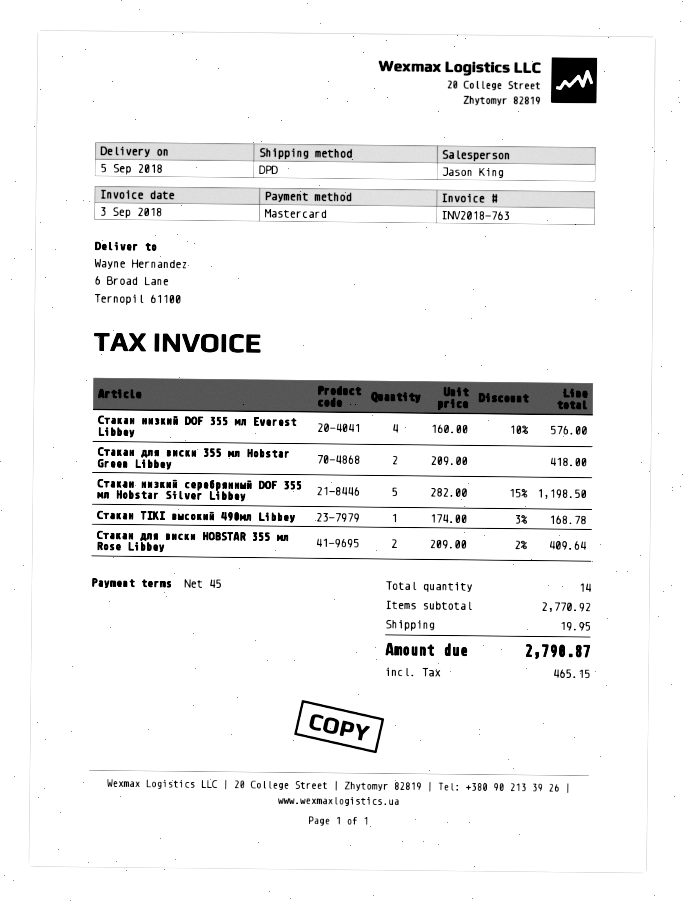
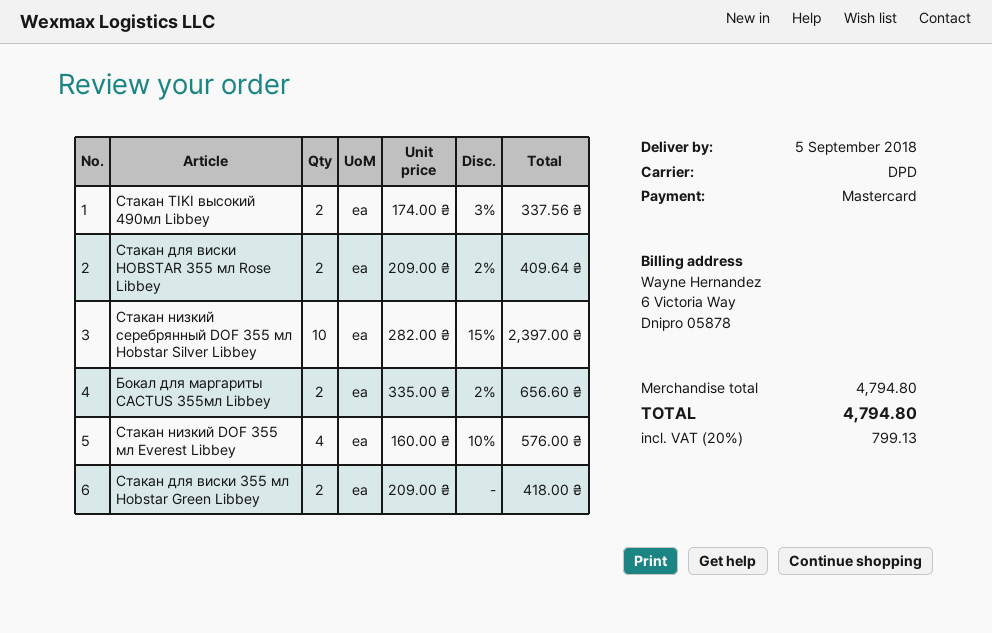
Стакан низкий серебрянный DOF 355 мл Hobstar Silver Libbey: 5 x 282.00 - 15% = 1198.50 -> 10 x 282.00 - 15% = 2397.00
Стакан TIKI высокий 490мл Libbey: 1 x 174.00 - 3% = 168.78 -> 2 x 174.00 - 3% = 337.56
Бокал для маргариты CACTUS 355мл Libbey: none -> 2 x 335.00 - 2% = 656.60
subtotal: 2770.92 -> 4794.80
shipping: 19.95 -> none
tax: 465.15 -> 799.13
total: 2790.87 -> 4794.80

